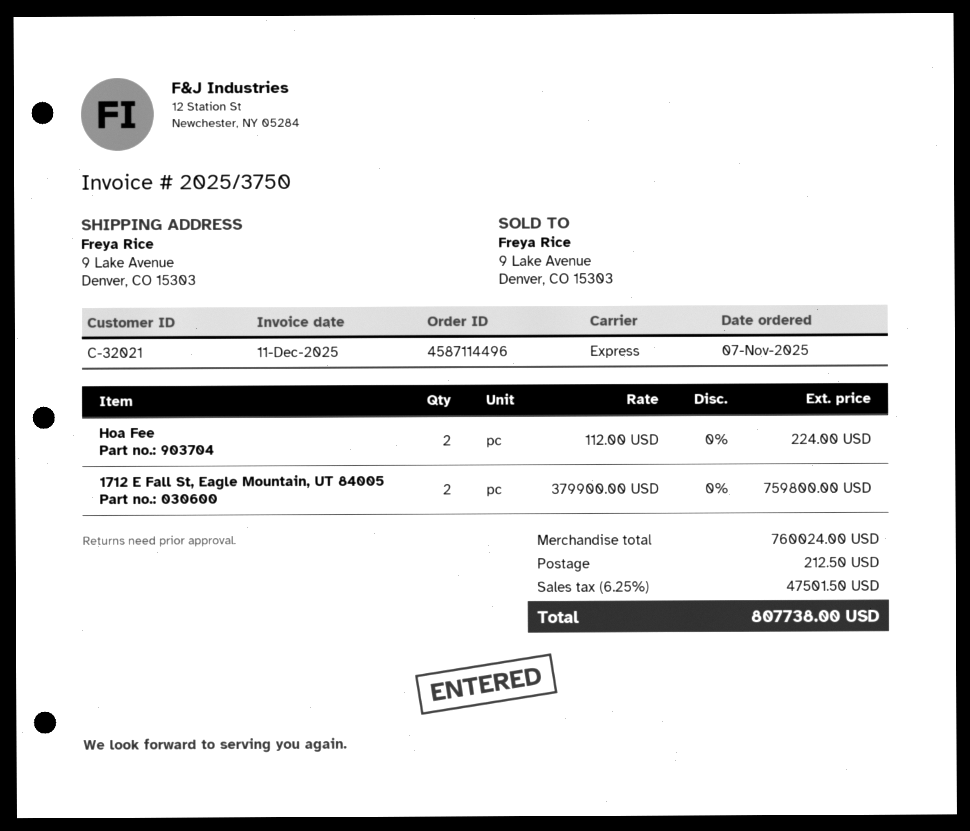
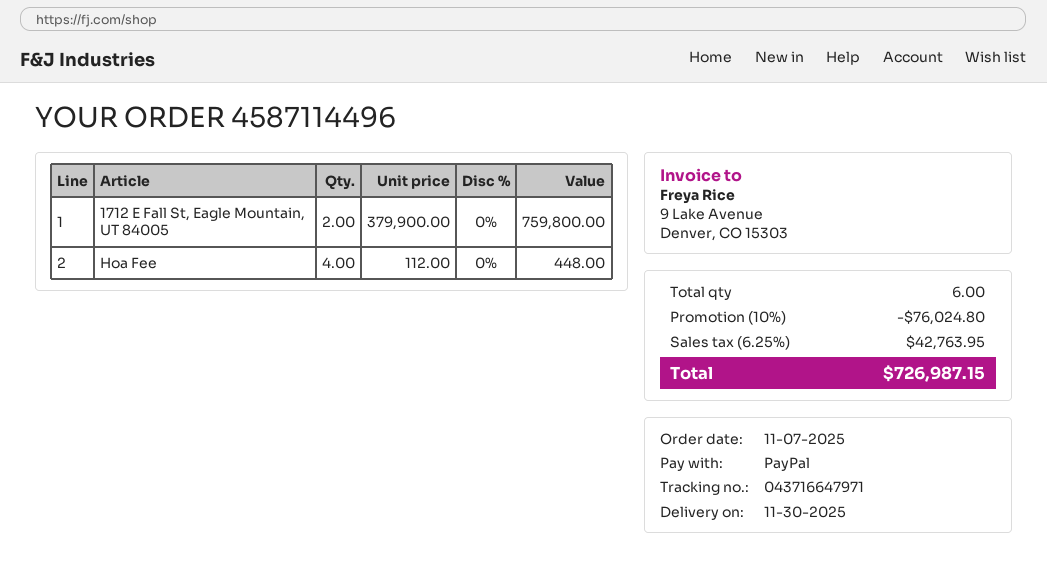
Hoa Fee: 2 x 112.00 = 224.00 -> 4 x 112.00 = 448.00
discount: none -> 10% = 76024.80
shipping: 212.50 -> none
tax: 6.25% = 47501.50 -> 6.25% = 42763.95
total: 807738.00 -> 726987.15

